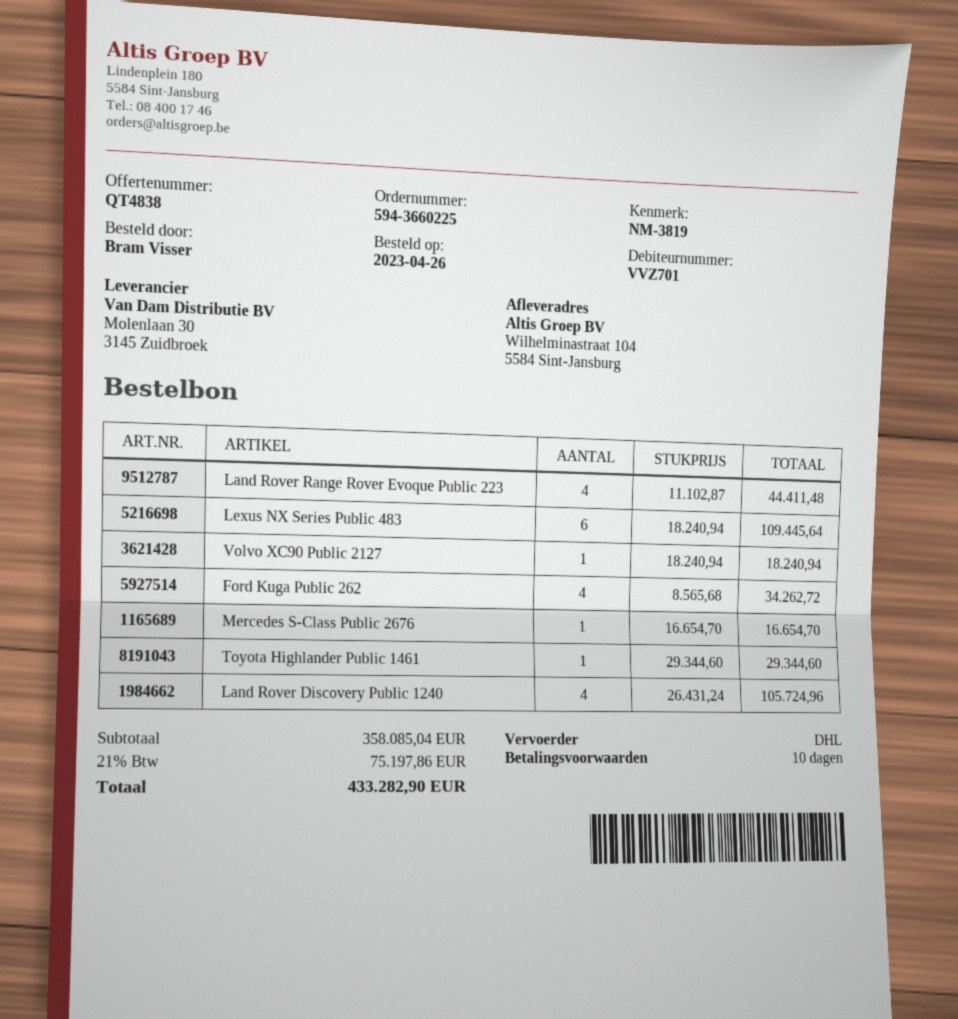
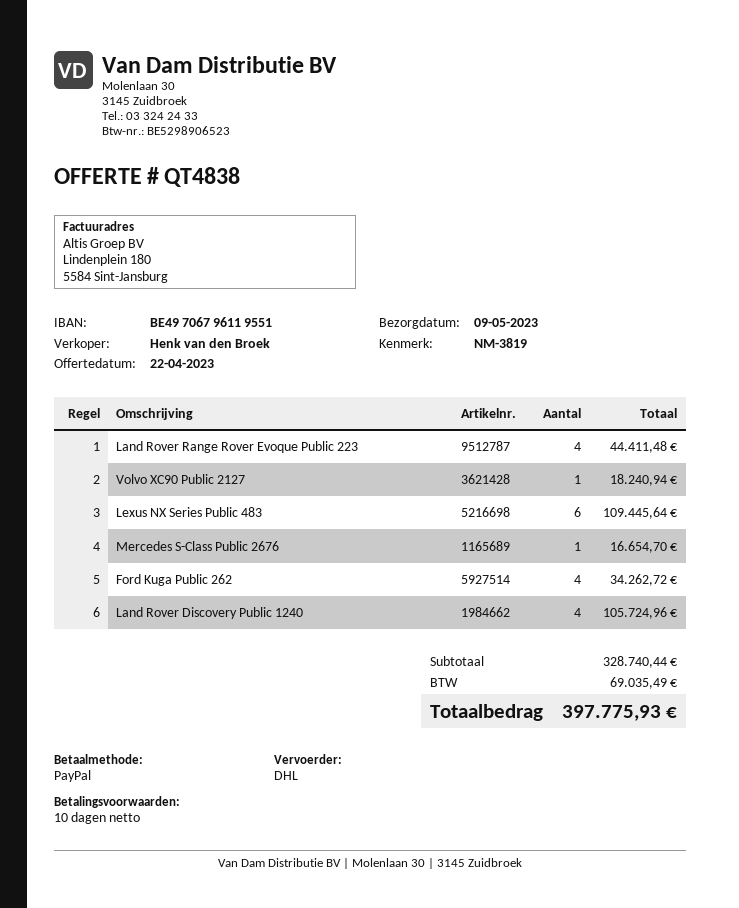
Toyota Highlander Public 1461: 1 for 29344.60 -> none
subtotal: 358085.04 -> 328740.44
tax: 75197.86 -> 69035.49
total: 433282.90 -> 397775.93

